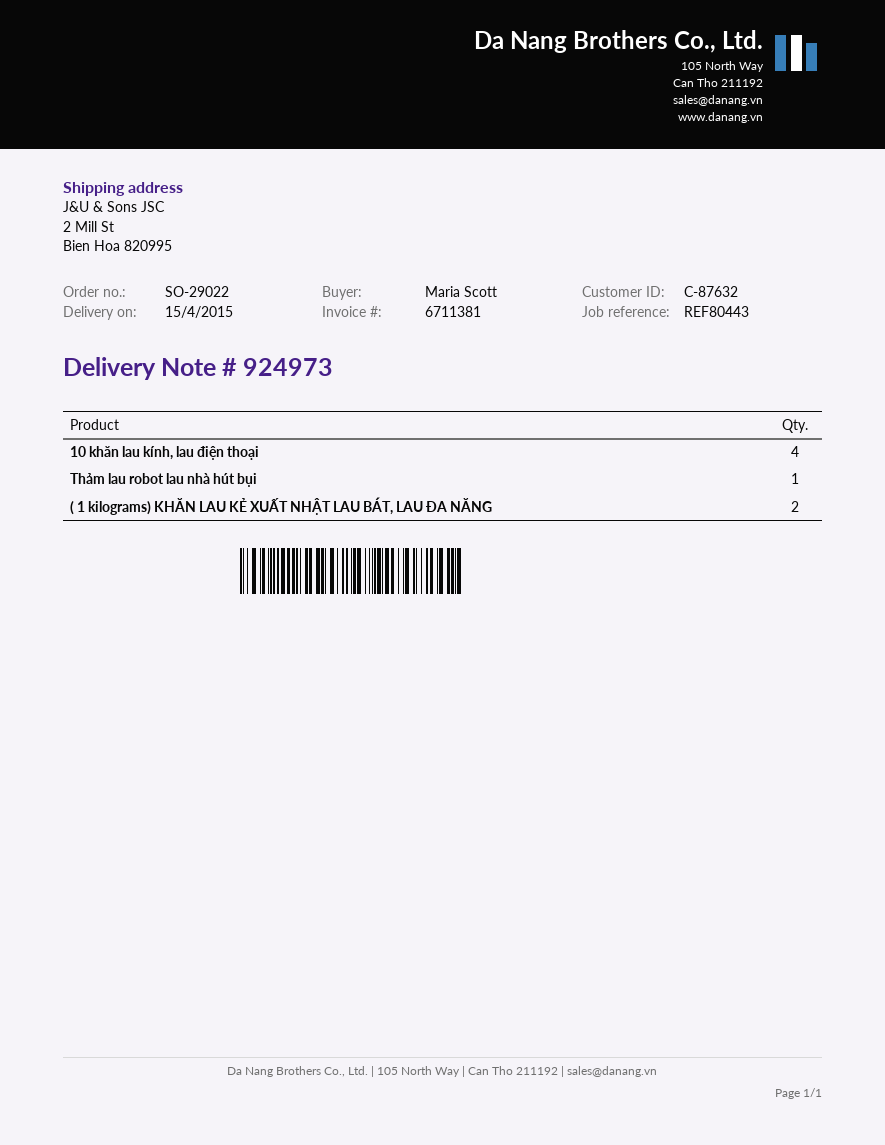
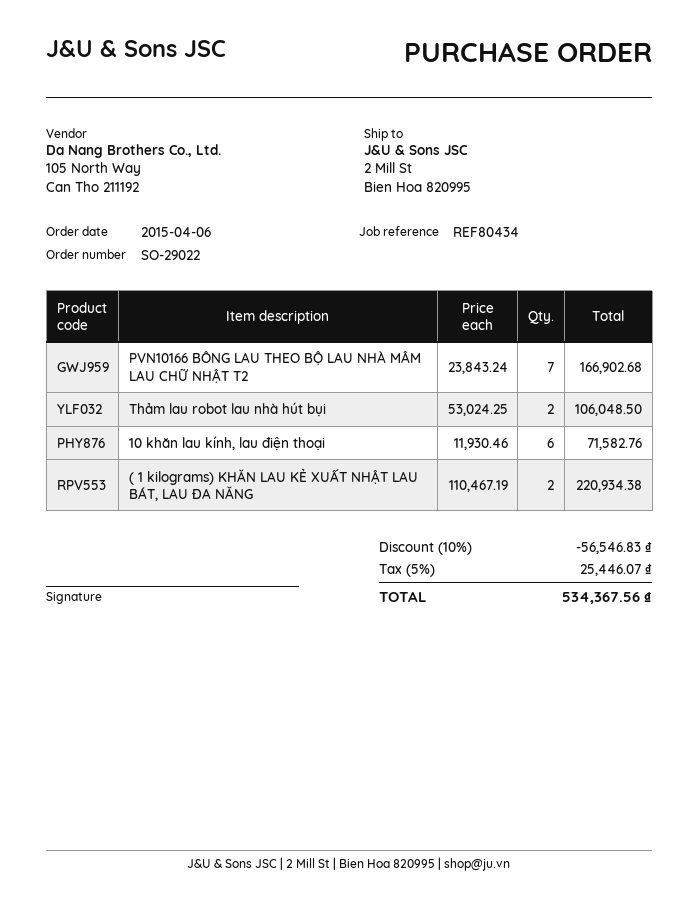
reference: REF80443 -> REF80434
10 khăn lau kính, lau điện thoại: 4 -> 6
Thảm lau robot lau nhà hút bụi: 1 -> 2
PVN10166 BÔNG LAU THEO BỘ LAU NHÀ MÂM LAU CHỮ NHẬT T2: none -> 7

